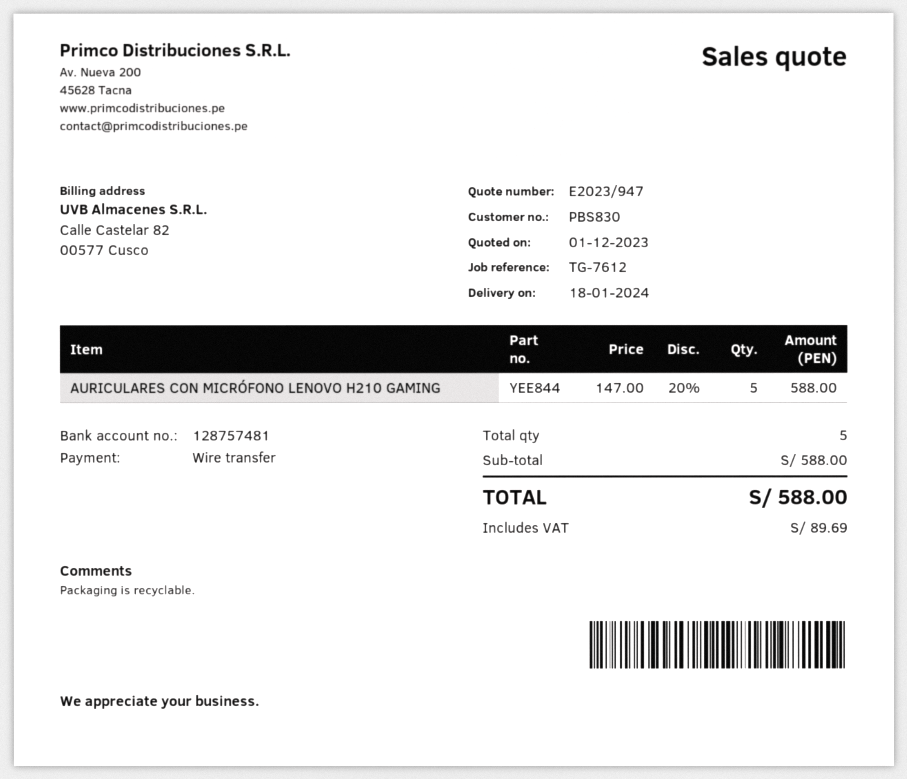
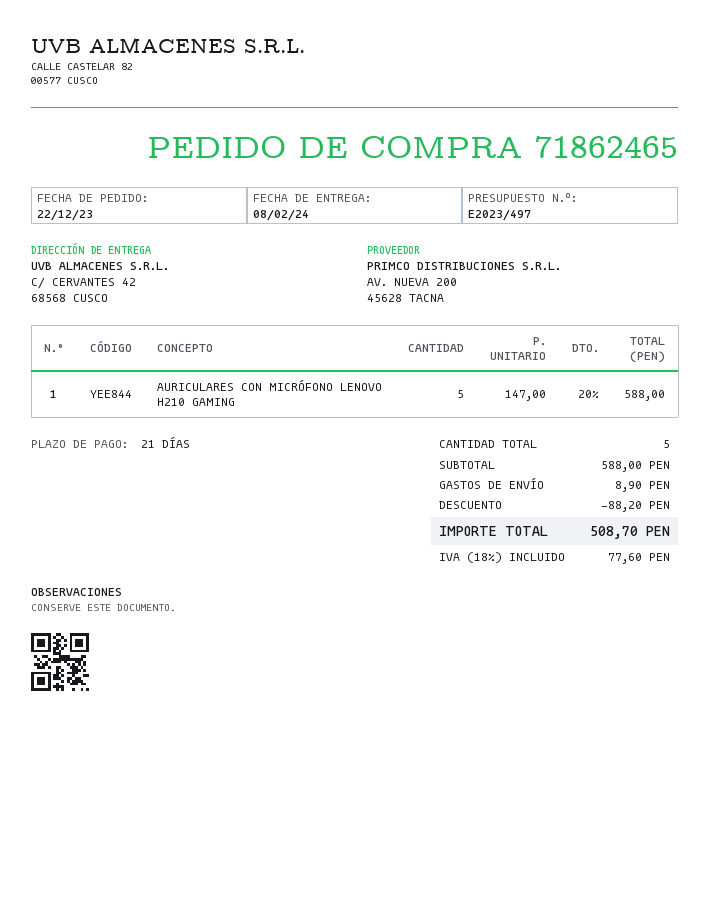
quote number: E2023/947 -> E2023/497
delivery date: 2024-01-18 -> 2024-02-08
discount: none -> 88.20
shipping: none -> 8.90
tax: 89.69 -> 77.60
total: 588.00 -> 508.70

